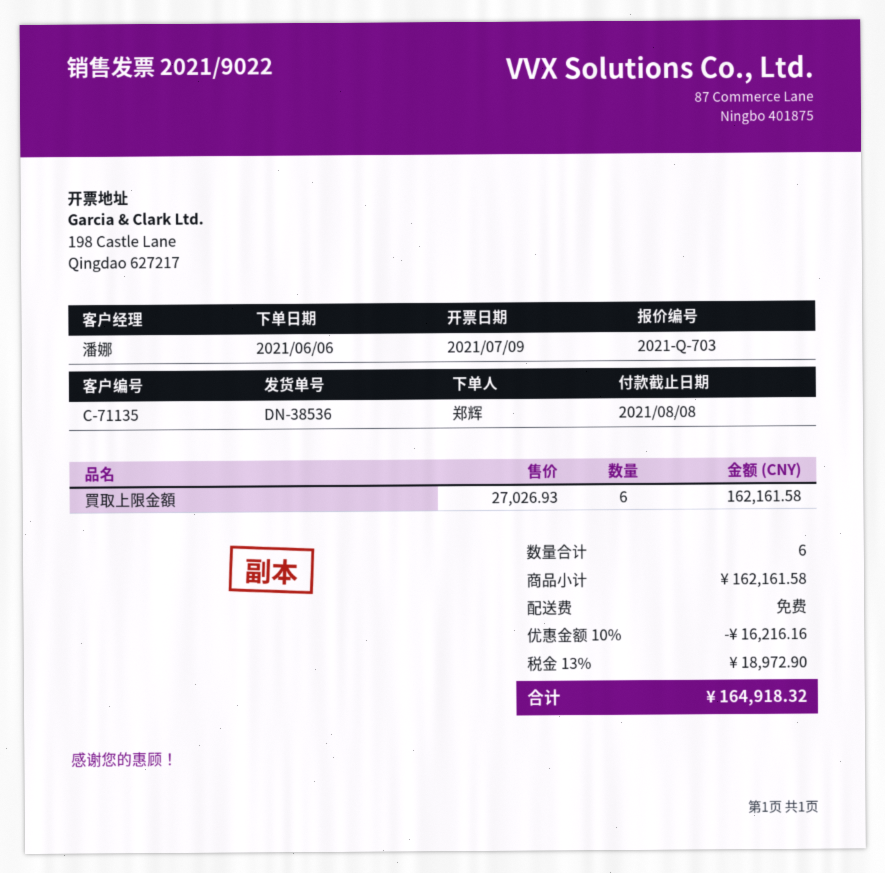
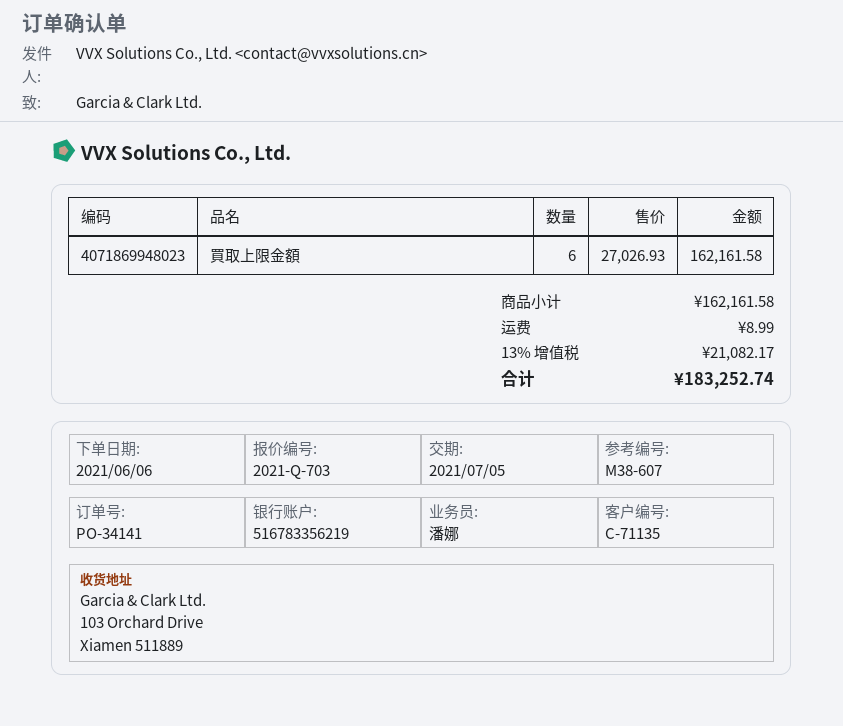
discount: 10% = 16216.16 -> none
shipping: 0.00 -> 8.99
tax: 13% = 18972.90 -> 13% = 21082.17
total: 164918.32 -> 183252.74

